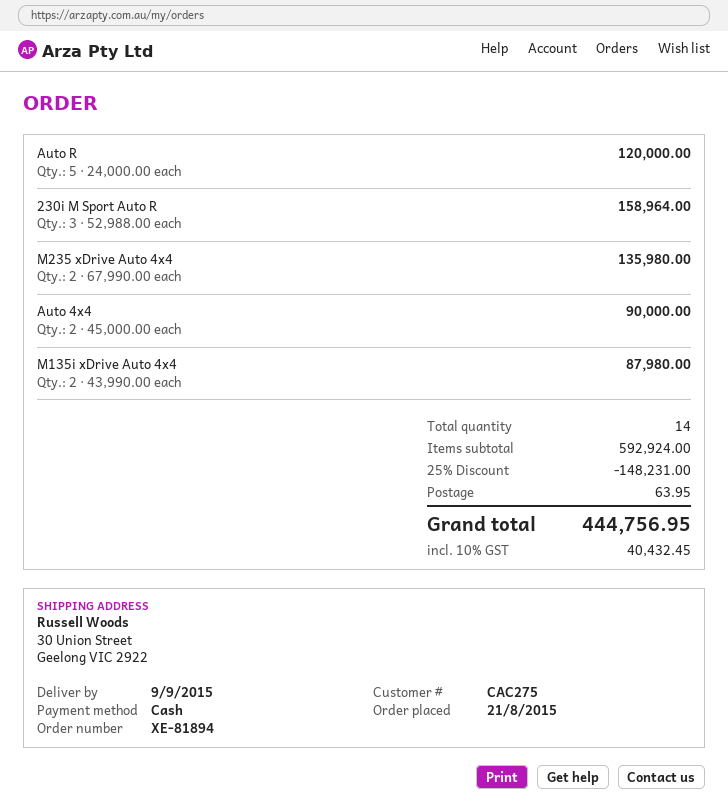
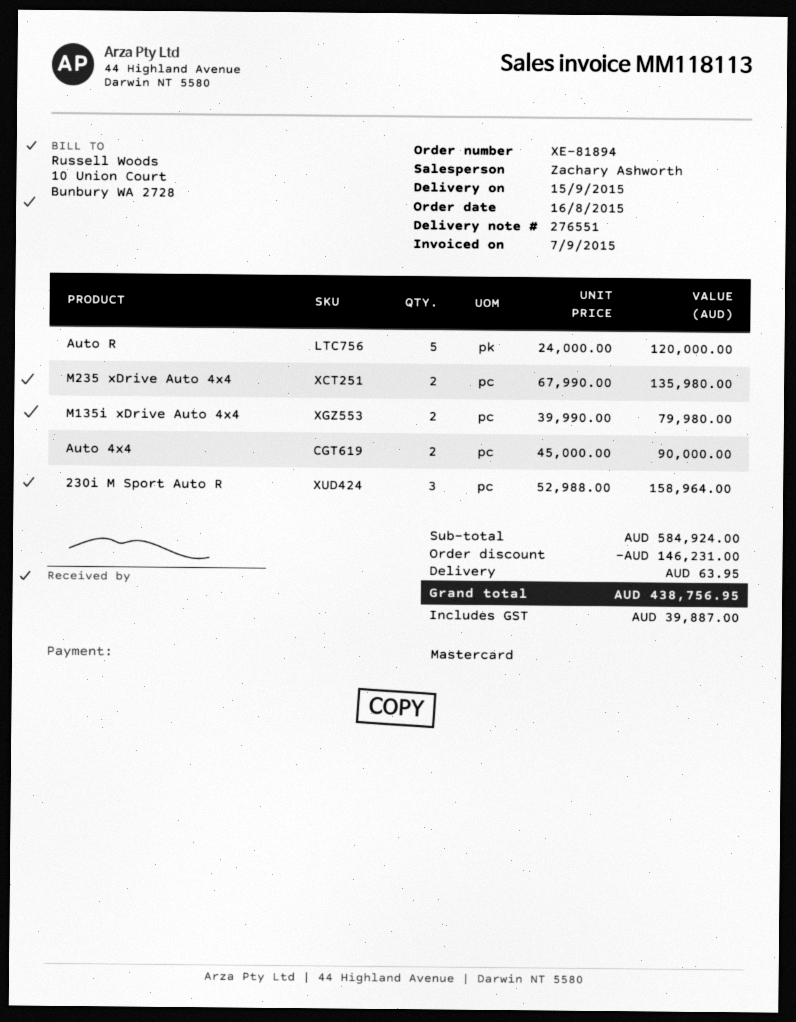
order date: 2015-08-21 -> 2015-08-16
delivery date: 2015-09-09 -> 2015-09-15
payment method: cash -> Mastercard
M135i xDrive Auto 4x4: 2 x 43990.00 = 87980.00 -> 2 x 39990.00 = 79980.00
subtotal: 592924.00 -> 584924.00
discount: 148231.00 -> 146231.00
tax: 40432.45 -> 39887.00
total: 444756.95 -> 438756.95

